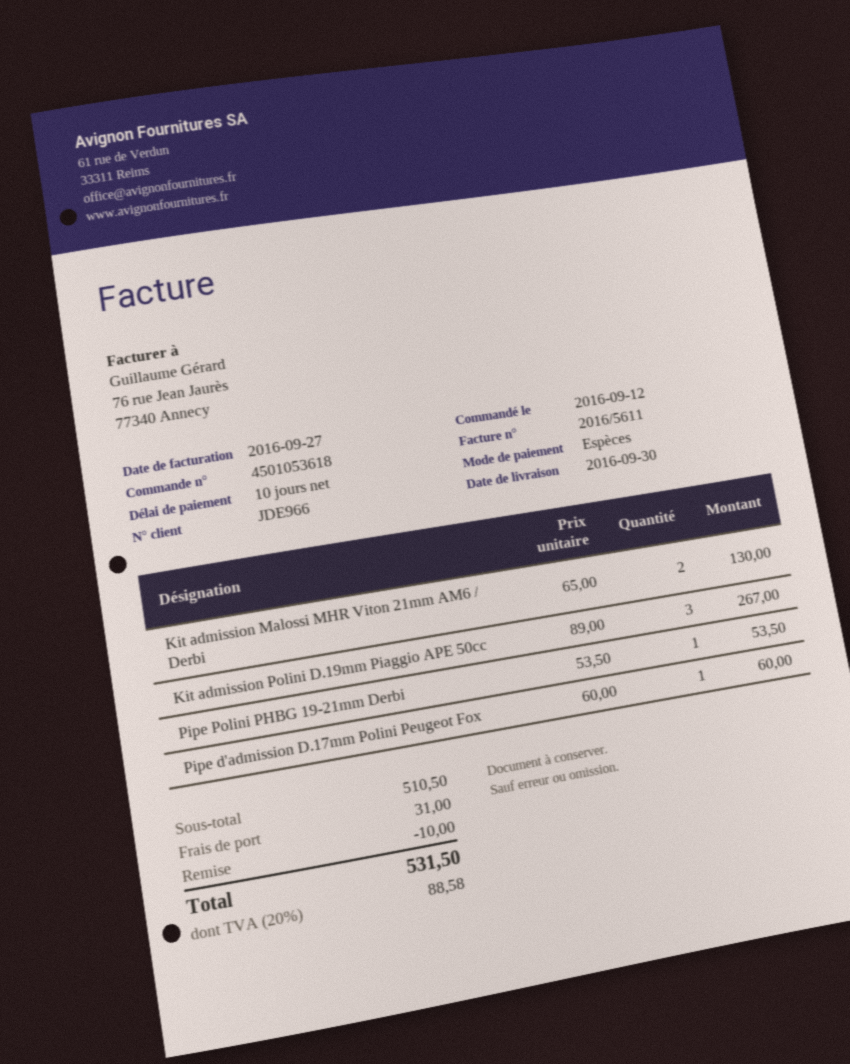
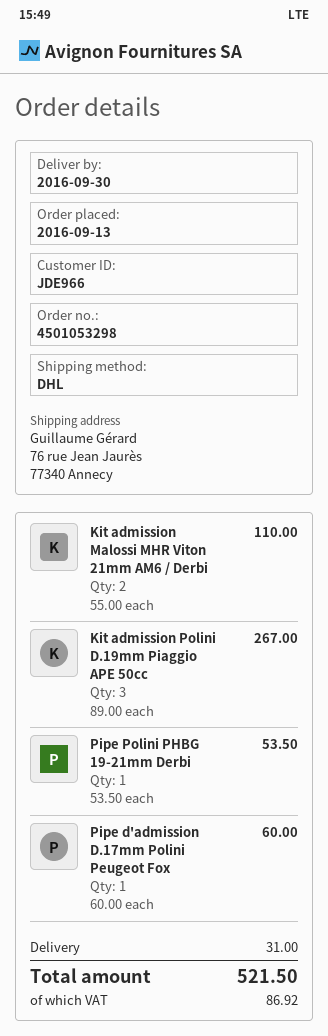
order number: 4501053618 -> 4501053298
order date: 2016-09-12 -> 2016-09-13
Kit admission Malossi MHR Viton 21mm AM6 / Derbi: 2 x 65.00 = 130.00 -> 2 x 55.00 = 110.00
discount: 10.00 -> none
tax: 88.58 -> 86.92
total: 531.50 -> 521.50

